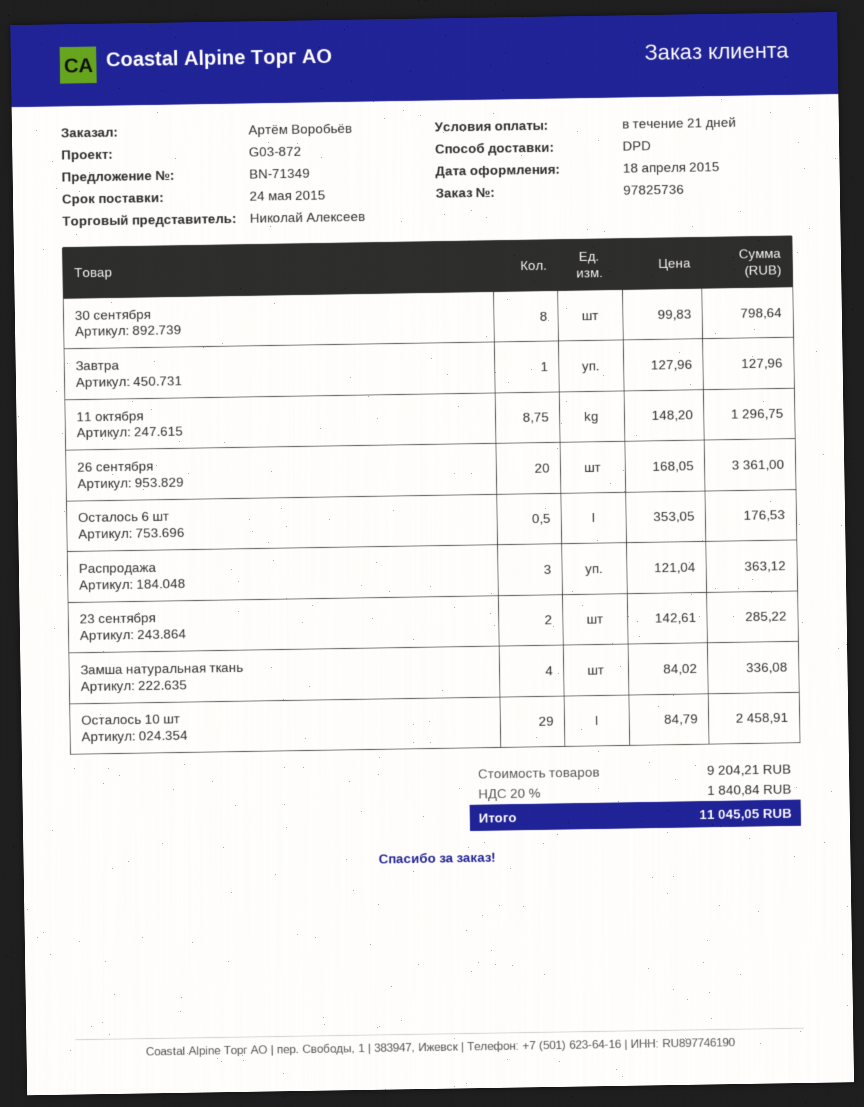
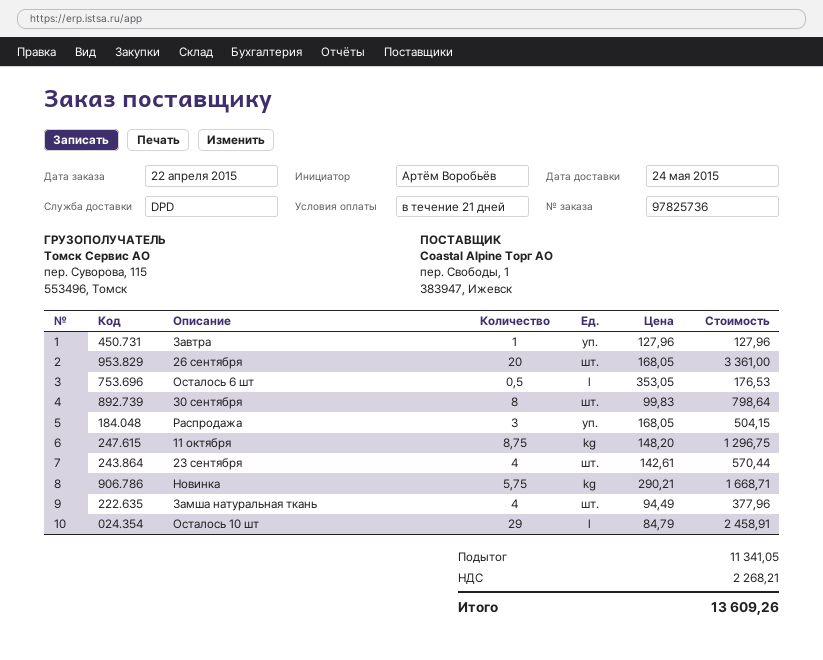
order date: 2015-04-18 -> 2015-04-22
Распродажа: 3 x 121.04 = 363.12 -> 3 x 168.05 = 504.15
23 сентября: 2 x 142.61 = 285.22 -> 4 x 142.61 = 570.44
Замша натуральная ткань: 4 x 84.02 = 336.08 -> 4 x 94.49 = 377.96
Новинка: none -> 5.75 x 290.21 = 1668.71
subtotal: 9204.21 -> 11341.05
tax: 1840.84 -> 2268.21
total: 11045.05 -> 13609.26

